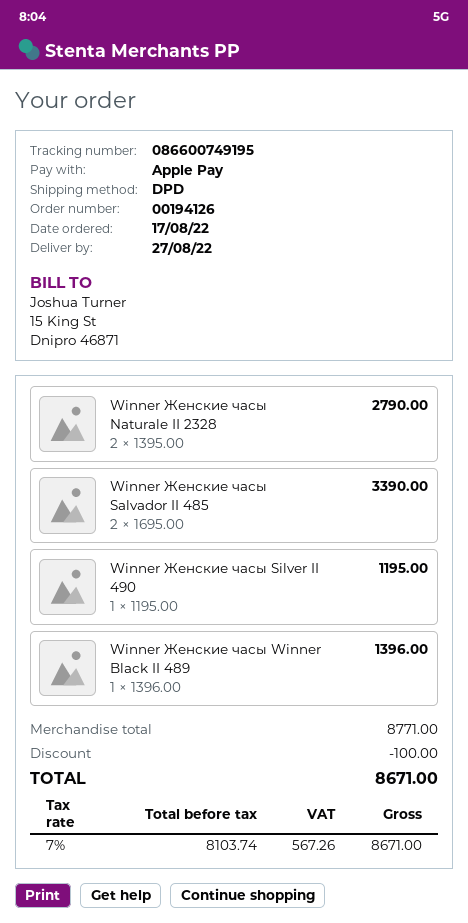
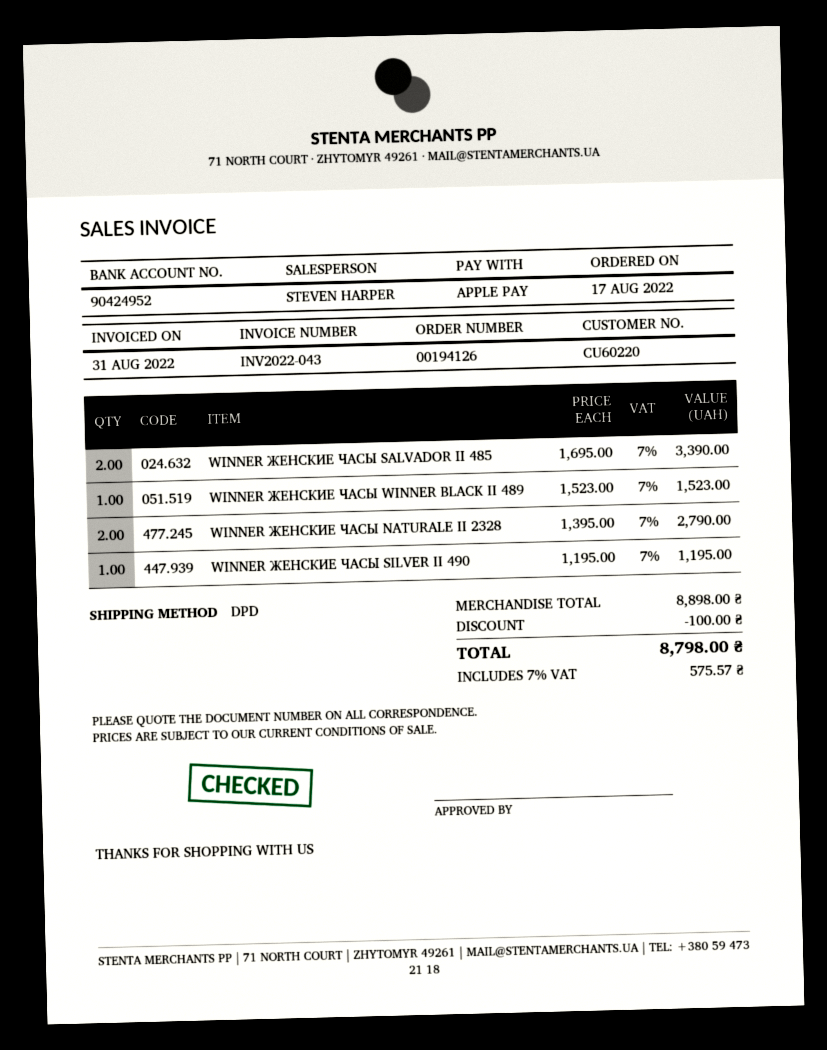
Winner Женские часы Winner Black II 489: 1 x 1396.00 = 1396.00 -> 1 x 1523.00 = 1523.00
subtotal: 8771.00 -> 8898.00
tax: 7% = 567.26 -> 7% = 575.57
total: 8671.00 -> 8798.00

